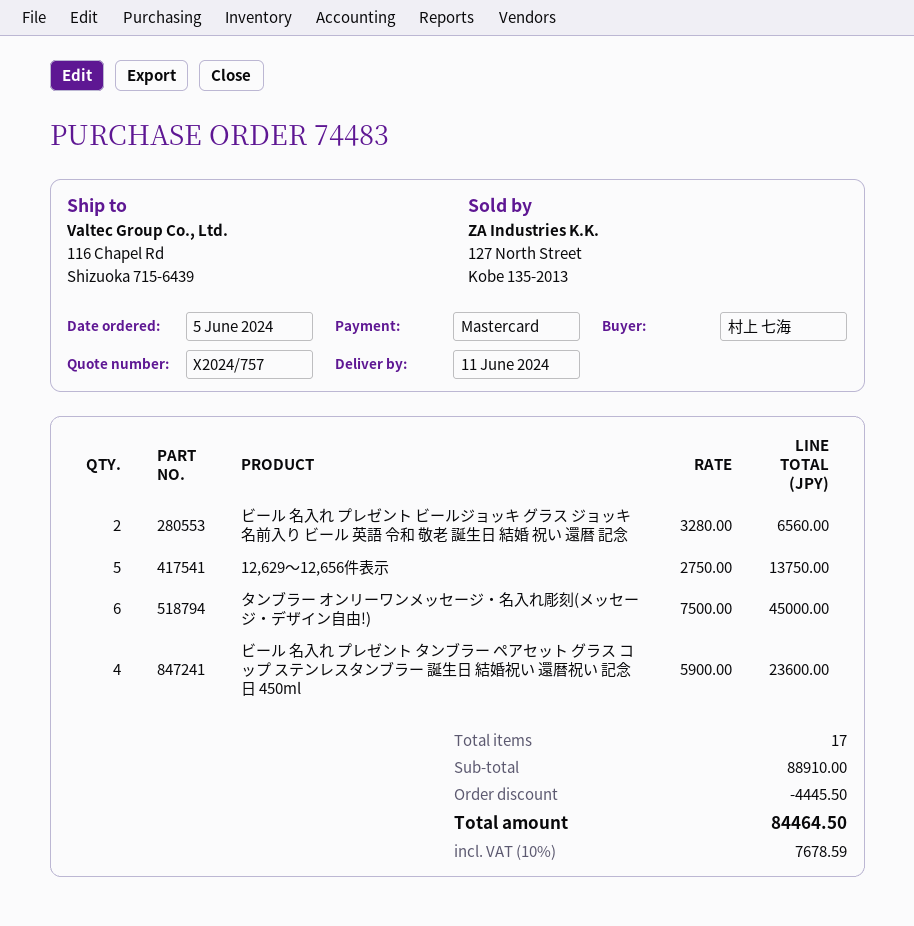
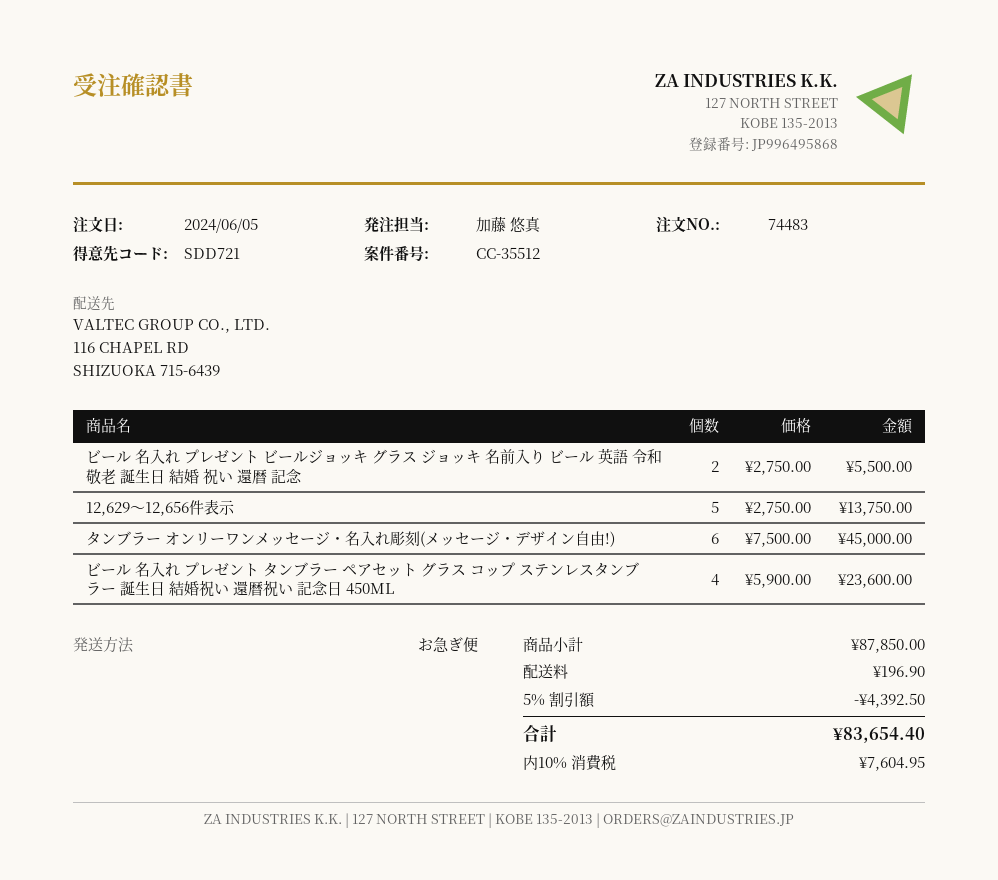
ordered by: 村上 七海 -> 加藤 悠真
ビール 名入れ プレゼント ビールジョッキ グラス ジョッキ 名前入り ビール 英語 令和 敬老 誕生日 結婚 祝い 還暦 記念: 2 x 3280.00 = 6560.00 -> 2 x 2750.00 = 5500.00
subtotal: 88910.00 -> 87850.00
discount: 4445.50 -> 4392.50
shipping: none -> 196.90
tax: 10% = 7678.59 -> 10% = 7604.95
total: 84464.50 -> 83654.40

